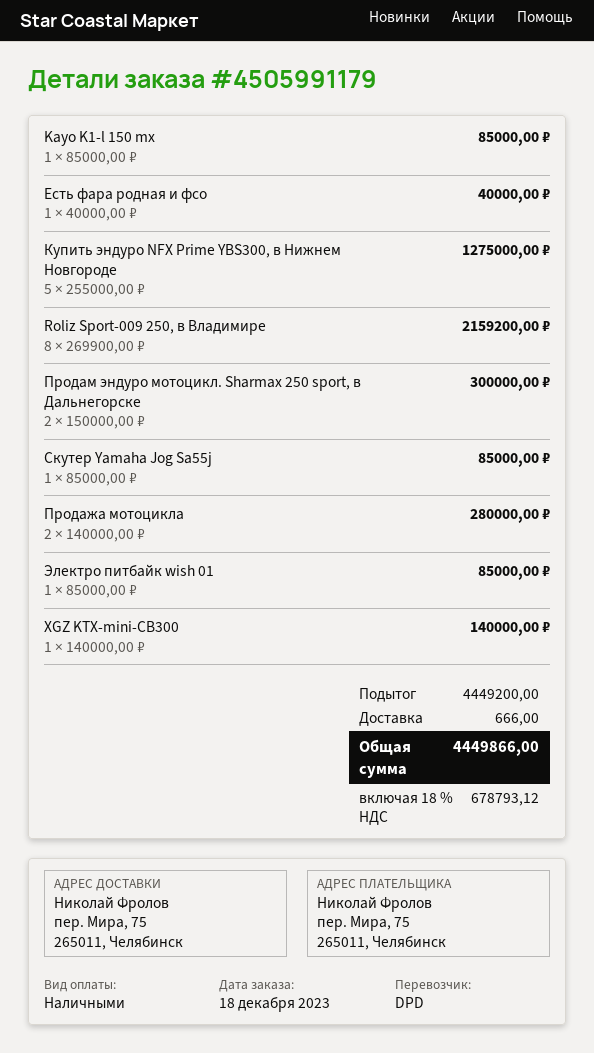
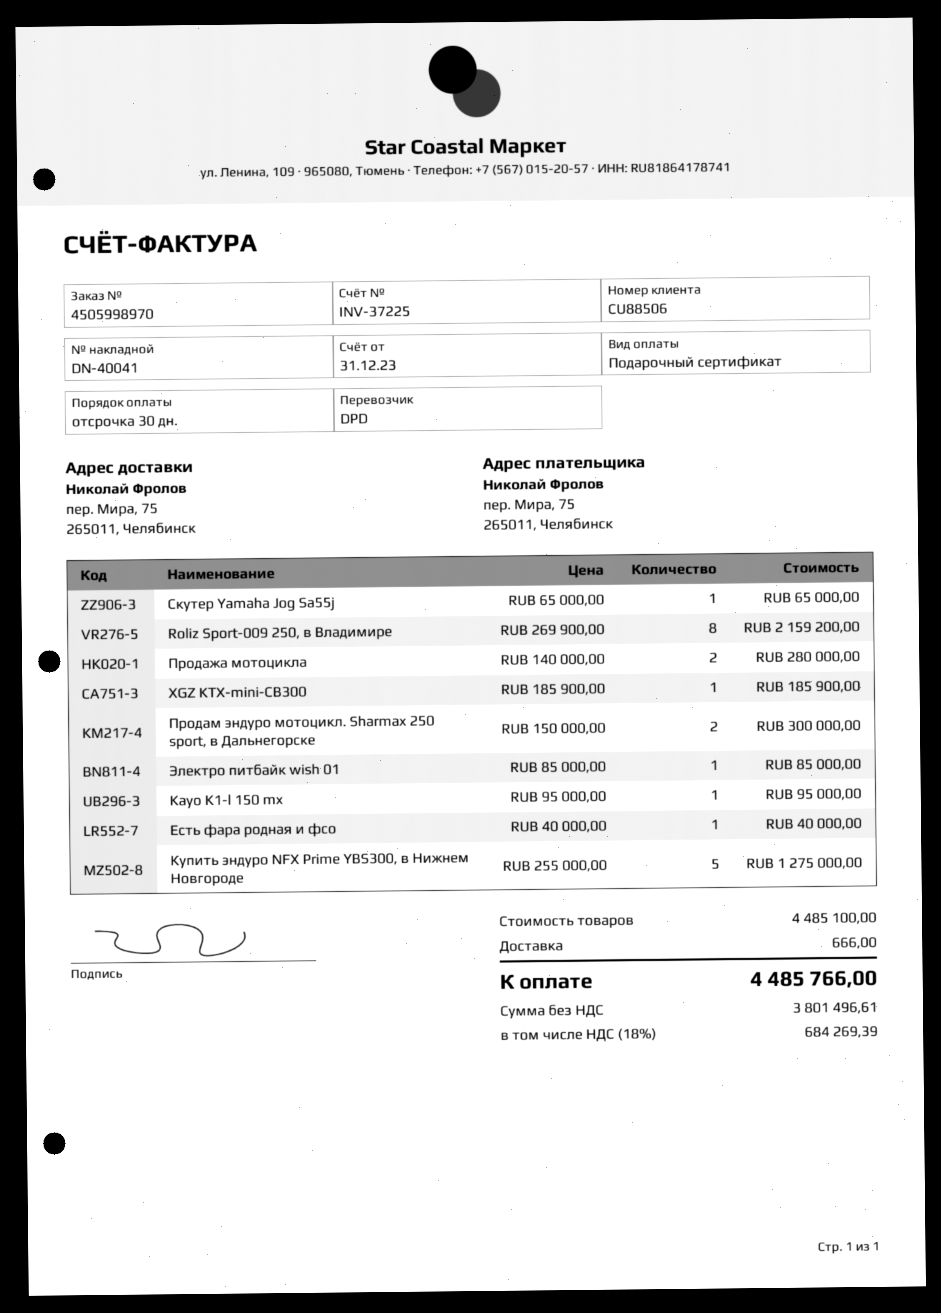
order number: 4505991179 -> 4505998970
payment method: cash -> gift card
Kayo K1-l 150 mx: 1 x 85000.00 = 85000.00 -> 1 x 95000.00 = 95000.00
Скутер Yamaha Jog Sa55j: 1 x 85000.00 = 85000.00 -> 1 x 65000.00 = 65000.00
XGZ KTX-mini-CB300: 1 x 140000.00 = 140000.00 -> 1 x 185900.00 = 185900.00
subtotal: 4449200.00 -> 4485100.00
tax: 18% = 678793.12 -> 18% = 684269.39
total: 4449866.00 -> 4485766.00

